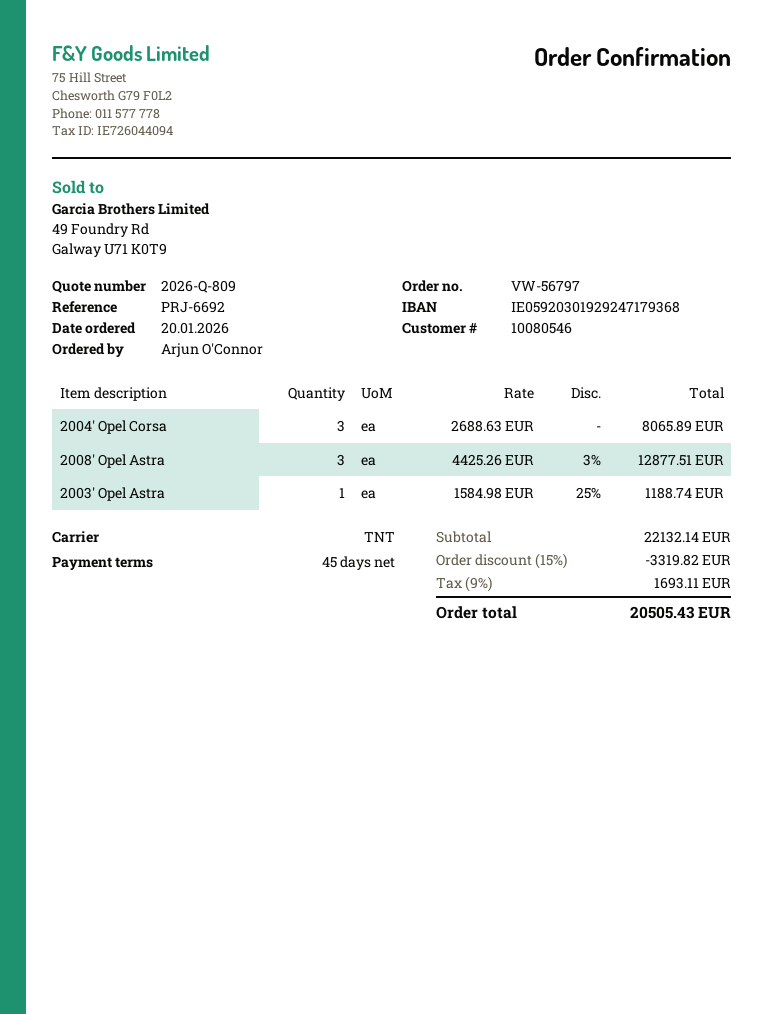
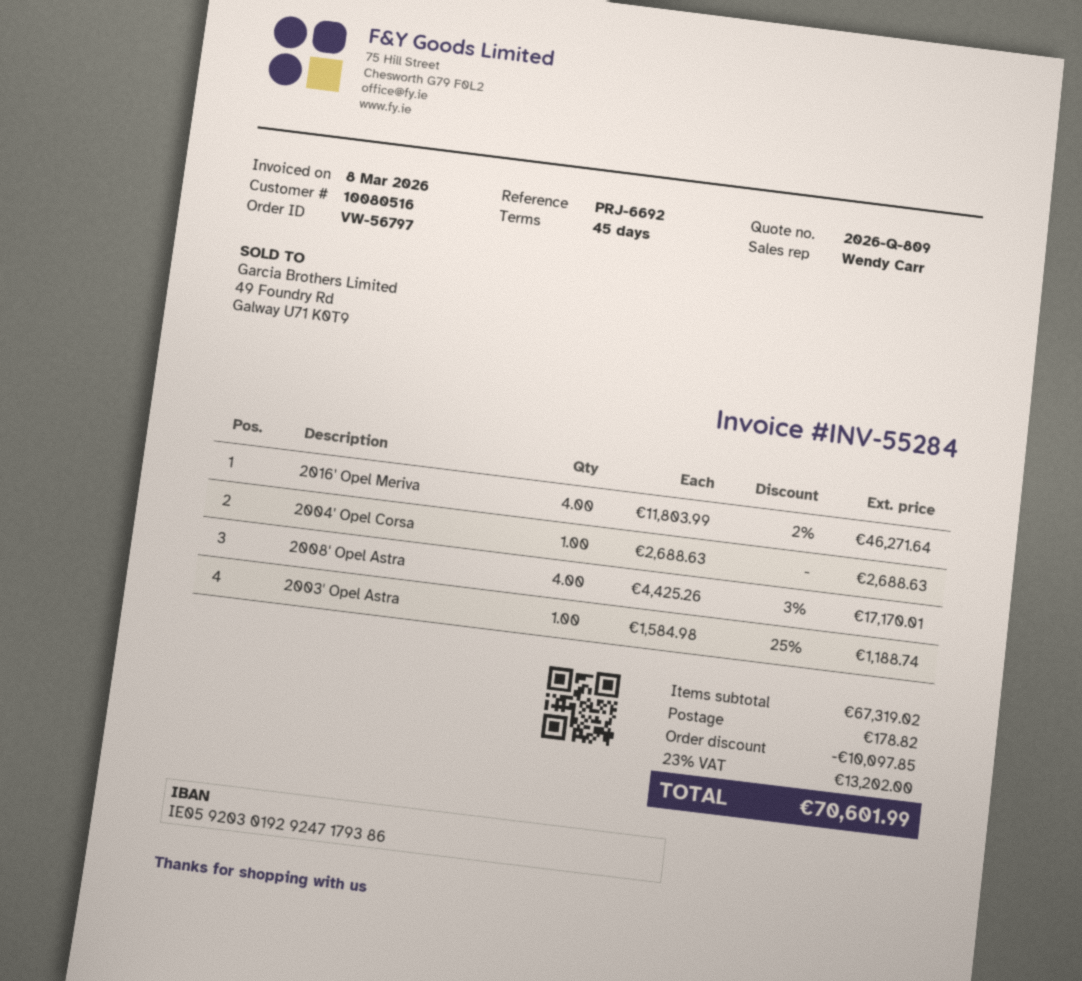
customer number: 10080546 -> 10080516
bank account: IE05920301929247179368 -> IE05920301929247179386
2004' Opel Corsa: 3 x 2688.63 = 8065.89 -> 1 x 2688.63 = 2688.63
2008' Opel Astra: 3 x 4425.26 - 3% = 12877.51 -> 4 x 4425.26 - 3% = 17170.01
2016' Opel Meriva: none -> 4 x 11803.99 - 2% = 46271.64
subtotal: 22132.14 -> 67319.02
discount: 3319.82 -> 10097.85
shipping: none -> 178.82
tax: 9% = 1693.11 -> 23% = 13202.00
total: 20505.43 -> 70601.99

